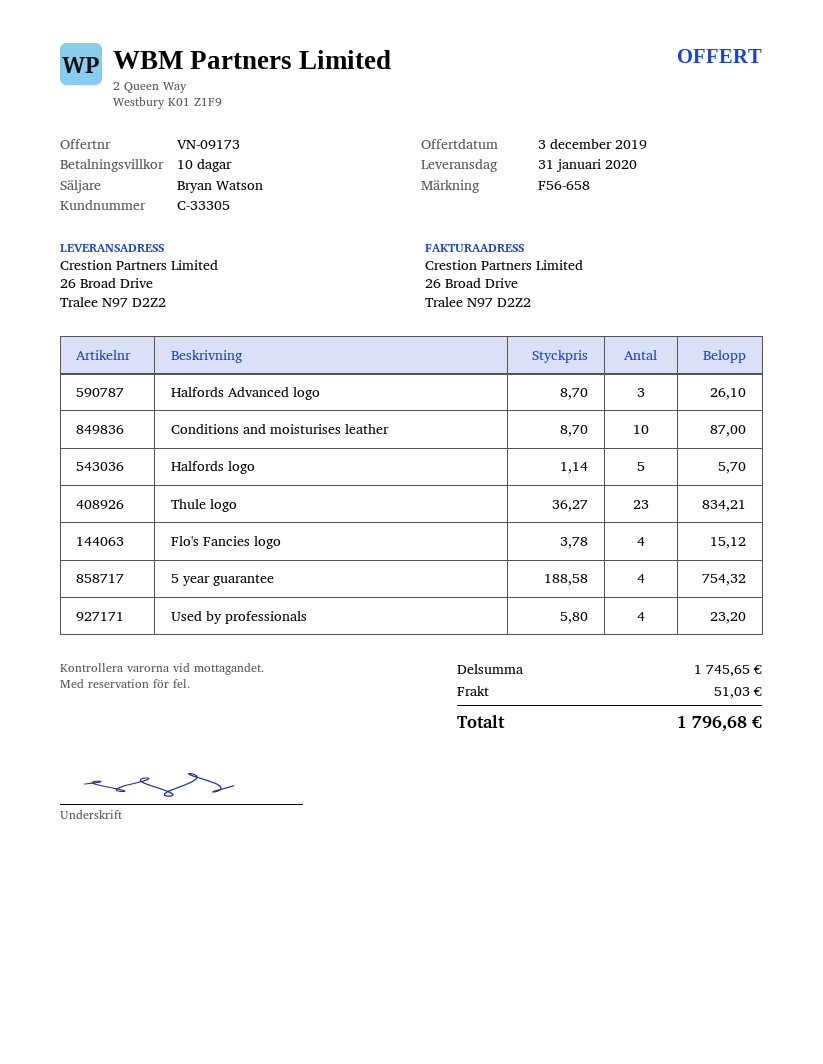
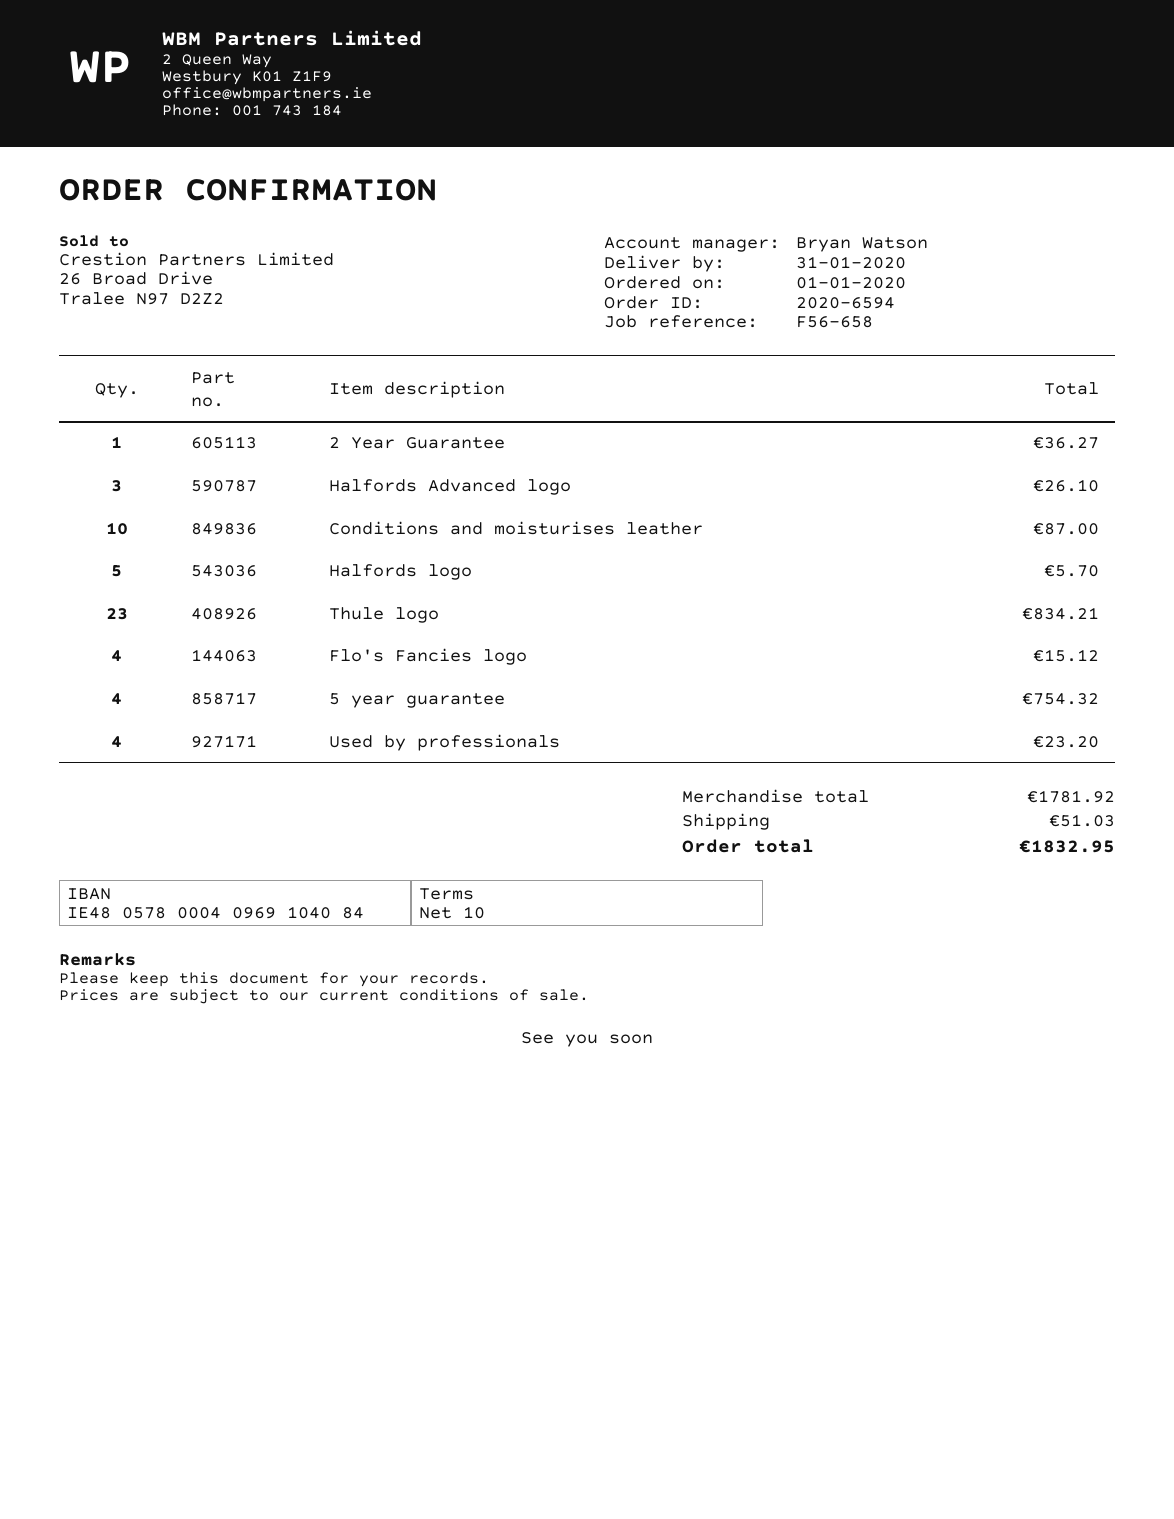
2 Year Guarantee: none -> 1 for 36.27
subtotal: 1745.65 -> 1781.92
total: 1796.68 -> 1832.95

